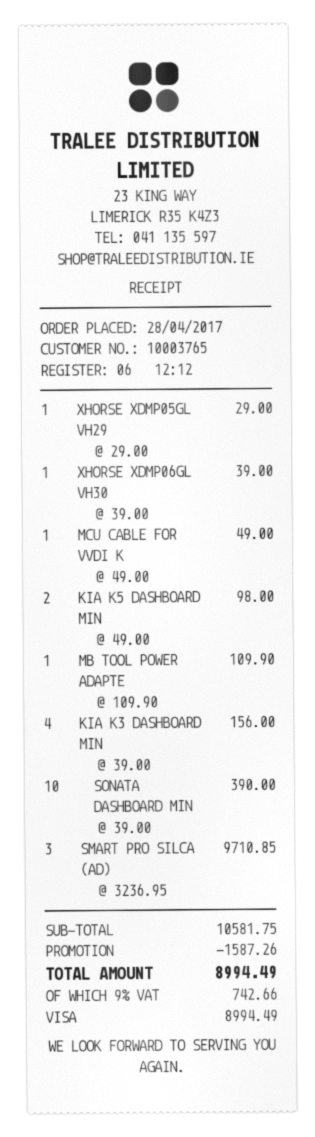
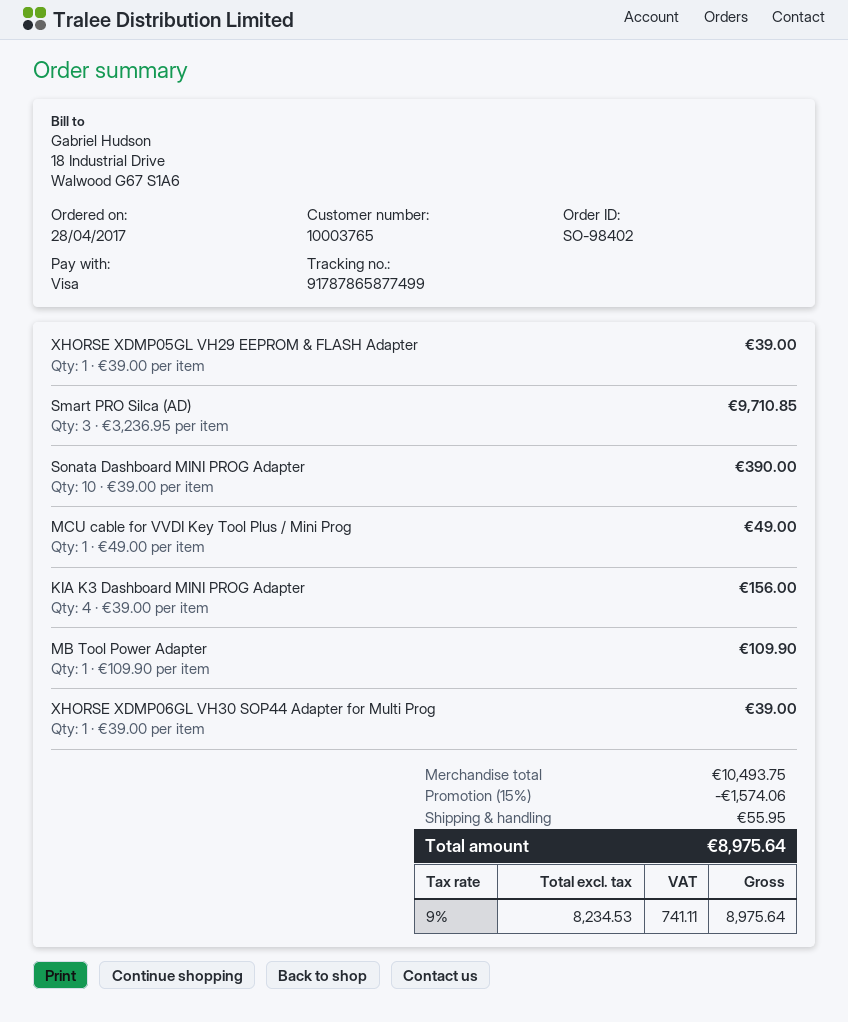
XHORSE XDMP05GL VH29: 1 x 29.00 = 29.00 -> 1 x 39.00 = 39.00
KIA K5 DASHBOARD MIN: 2 x 49.00 = 98.00 -> none
subtotal: 10581.75 -> 10493.75
discount: 1587.26 -> 1574.06
shipping: none -> 55.95
tax: 9% = 742.66 -> 9% = 741.11
total: 8994.49 -> 8975.64

